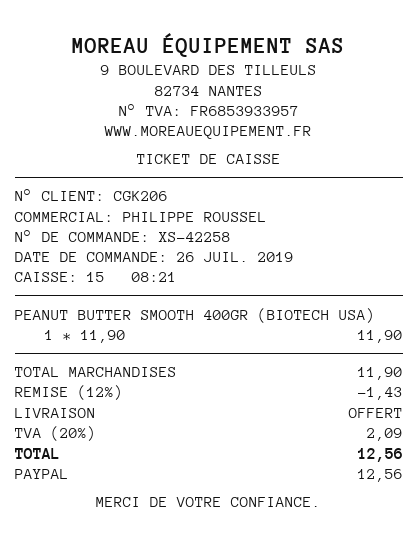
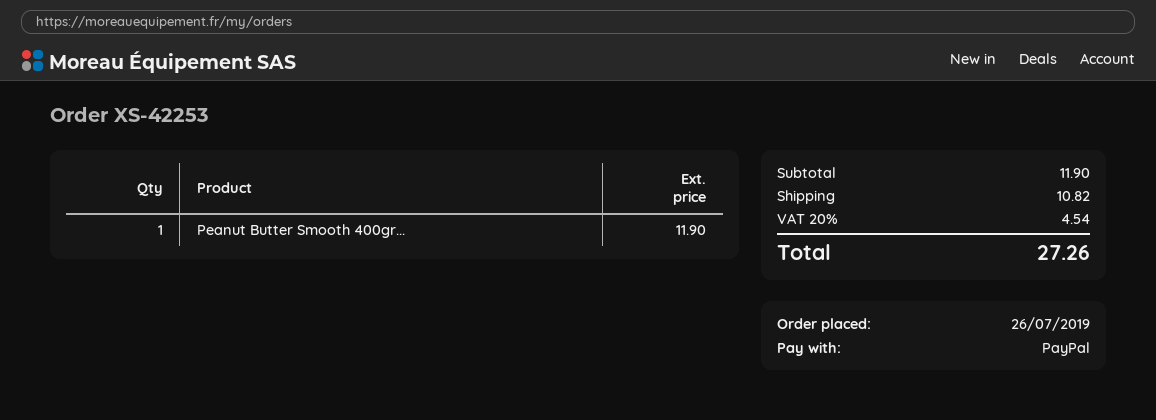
order number: XS-42258 -> XS-42253
discount: 12% = 1.43 -> none
shipping: 0.00 -> 10.82
tax: 20% = 2.09 -> 20% = 4.54
total: 12.56 -> 27.26

